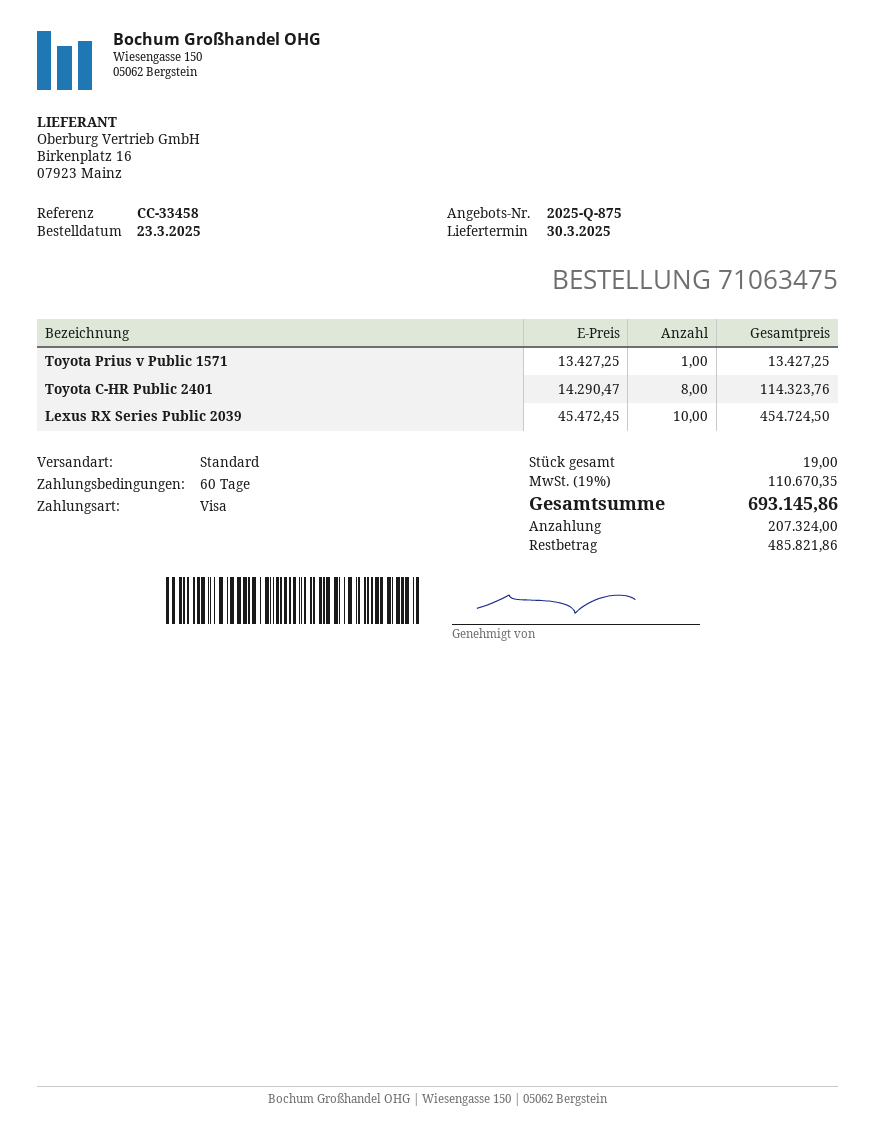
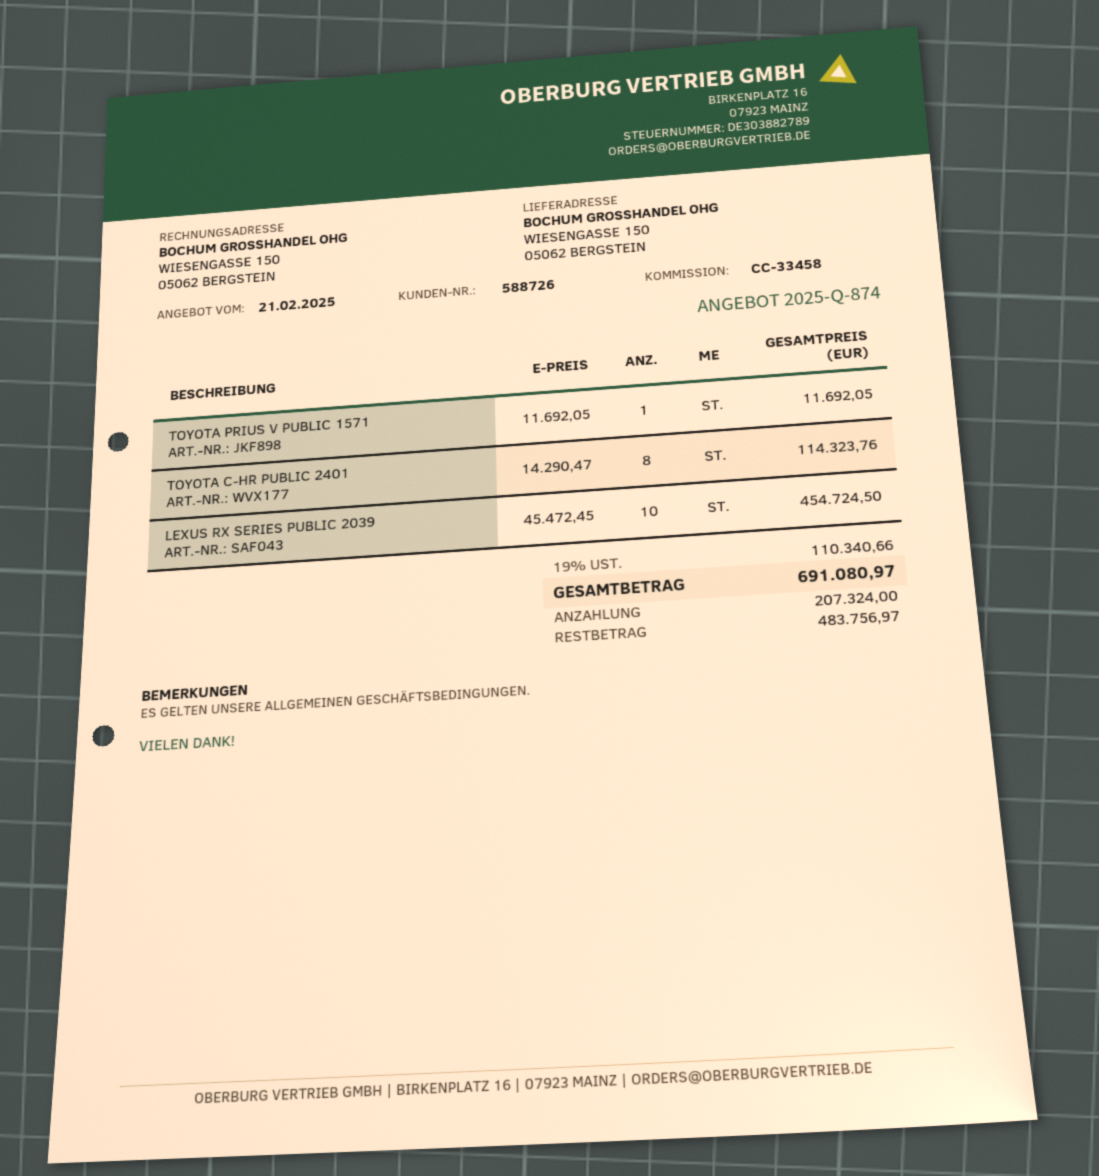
quote number: 2025-Q-875 -> 2025-Q-874
Toyota Prius v Public 1571: 1 x 13427.25 = 13427.25 -> 1 x 11692.05 = 11692.05
tax: 19% = 110670.35 -> 19% = 110340.66
total: 693145.86 -> 691080.97
balance: 485821.86 -> 483756.97

